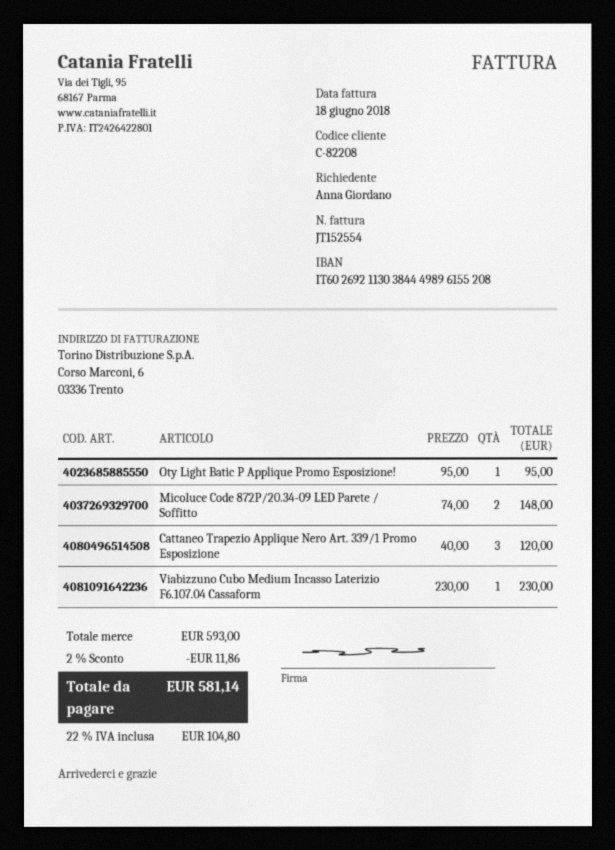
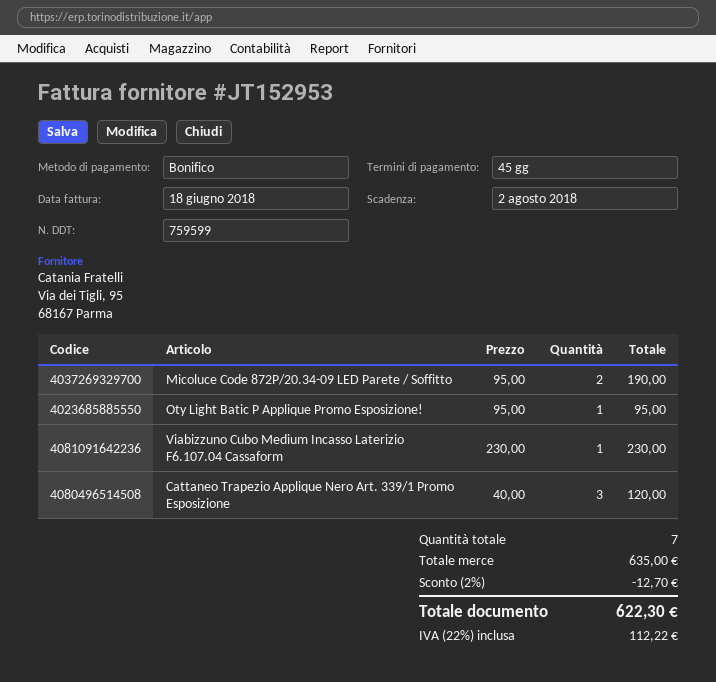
invoice number: JT152554 -> JT152953
Micoluce Code 872P/20.34-09 LED Parete / Soffitto: 2 x 74.00 = 148.00 -> 2 x 95.00 = 190.00
subtotal: 593.00 -> 635.00
discount: 2% = 11.86 -> 2% = 12.70
tax: 22% = 104.80 -> 22% = 112.22
total: 581.14 -> 622.30

